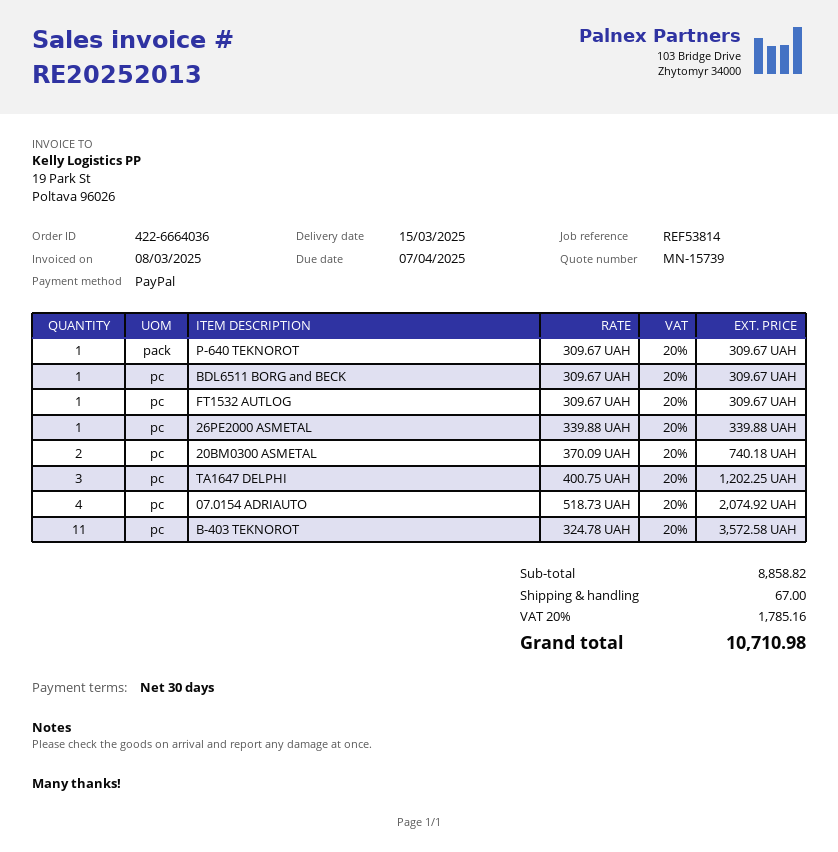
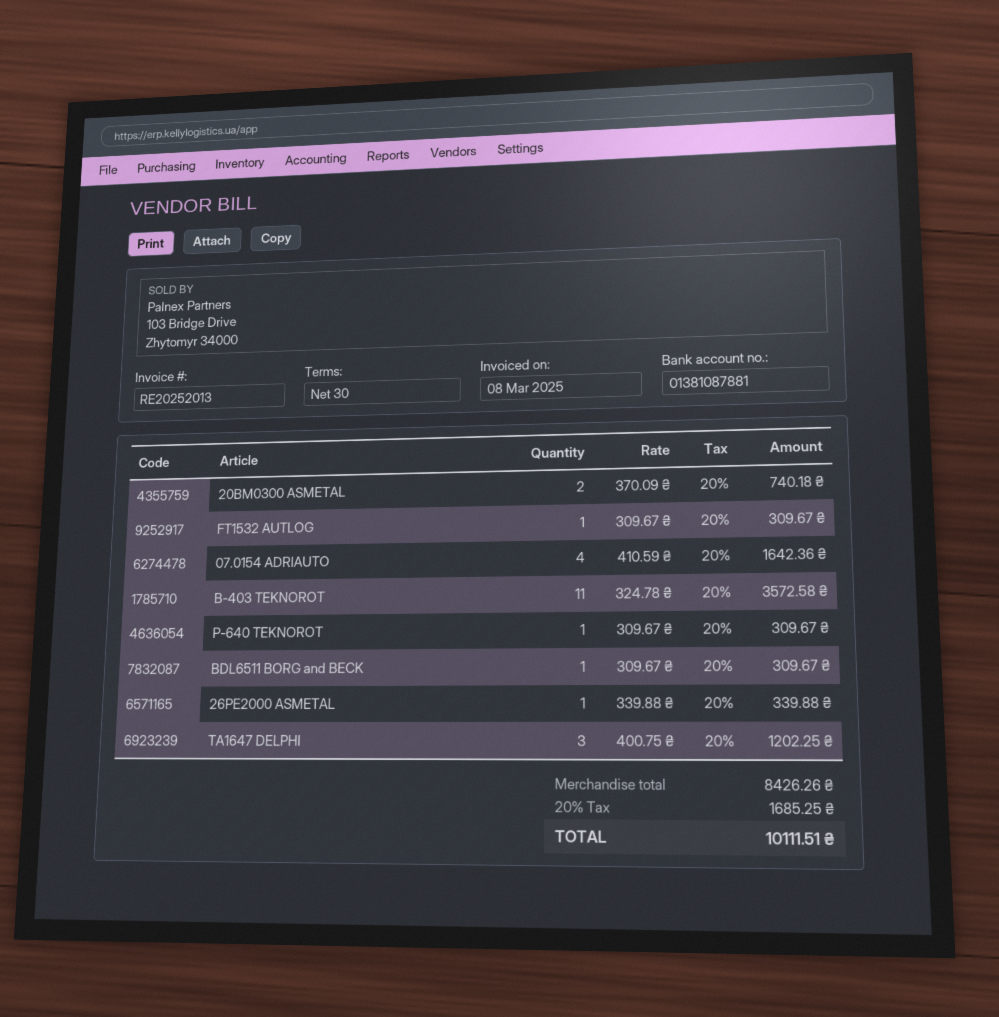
07.0154 ADRIAUTO: 4 x 518.73 = 2074.92 -> 4 x 410.59 = 1642.36
subtotal: 8858.82 -> 8426.26
shipping: 67.00 -> none
tax: 20% = 1785.16 -> 20% = 1685.25
total: 10710.98 -> 10111.51

